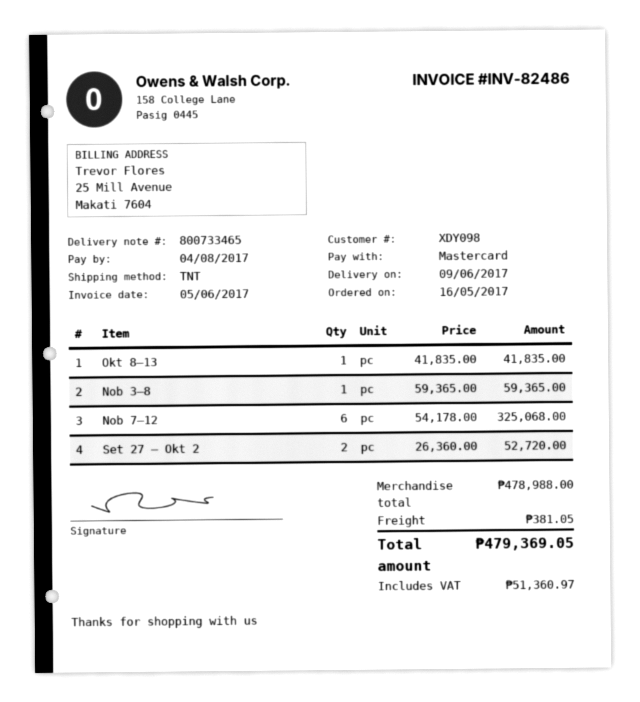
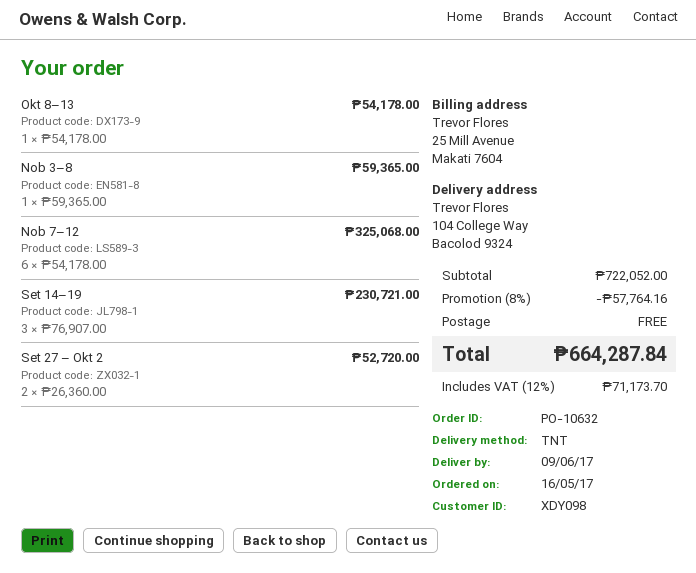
Okt 8–13: 1 x 41835.00 = 41835.00 -> 1 x 54178.00 = 54178.00
Set 14–19: none -> 3 x 76907.00 = 230721.00
subtotal: 478988.00 -> 722052.00
discount: none -> 8% = 57764.16
shipping: 381.05 -> 0.00
tax: 51360.97 -> 71173.70
total: 479369.05 -> 664287.84

